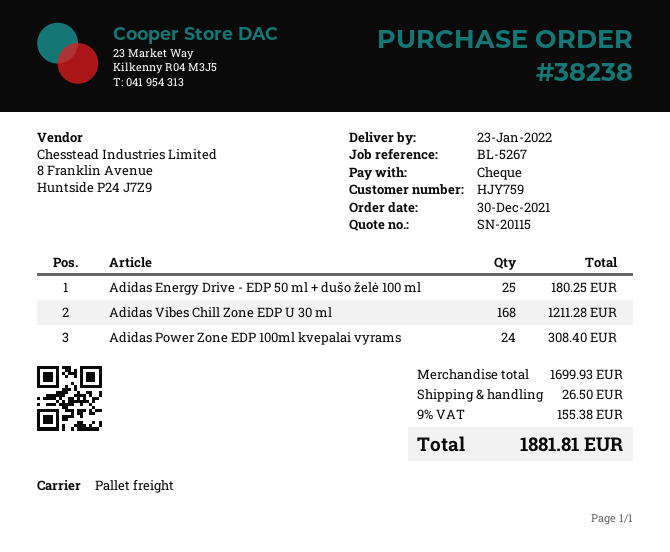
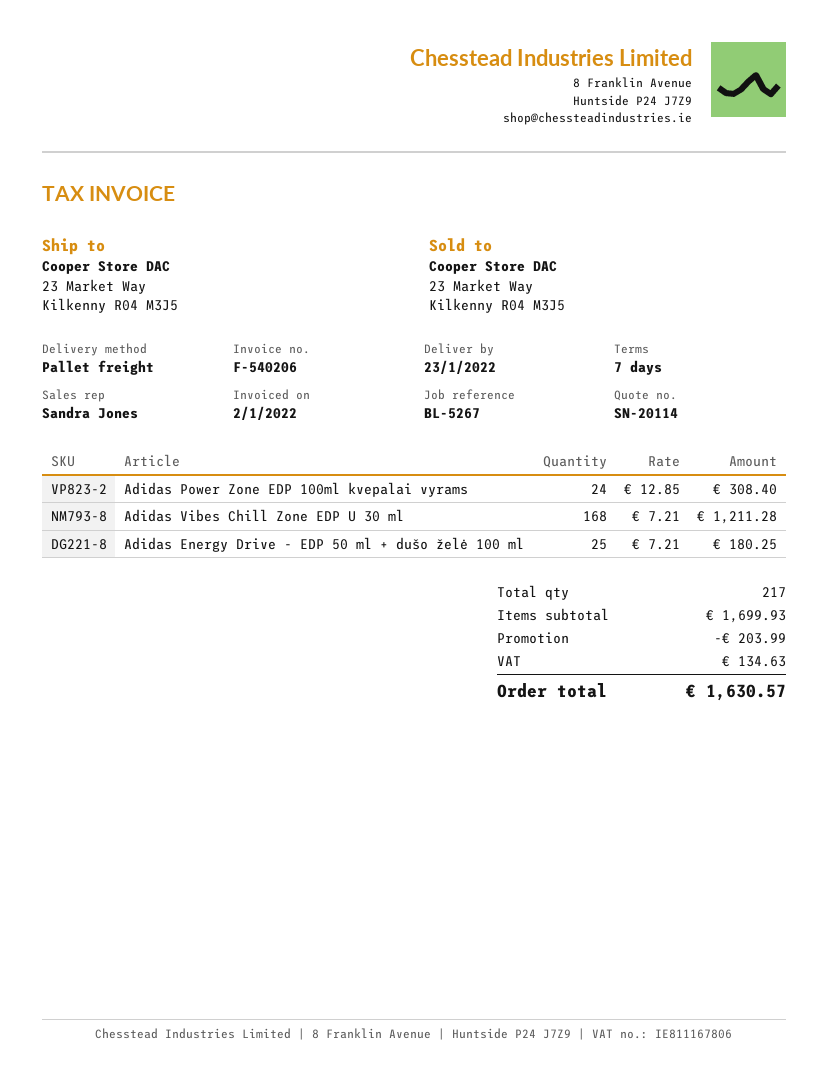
quote number: SN-20115 -> SN-20114
discount: none -> 203.99
shipping: 26.50 -> none
tax: 155.38 -> 134.63
total: 1881.81 -> 1630.57

